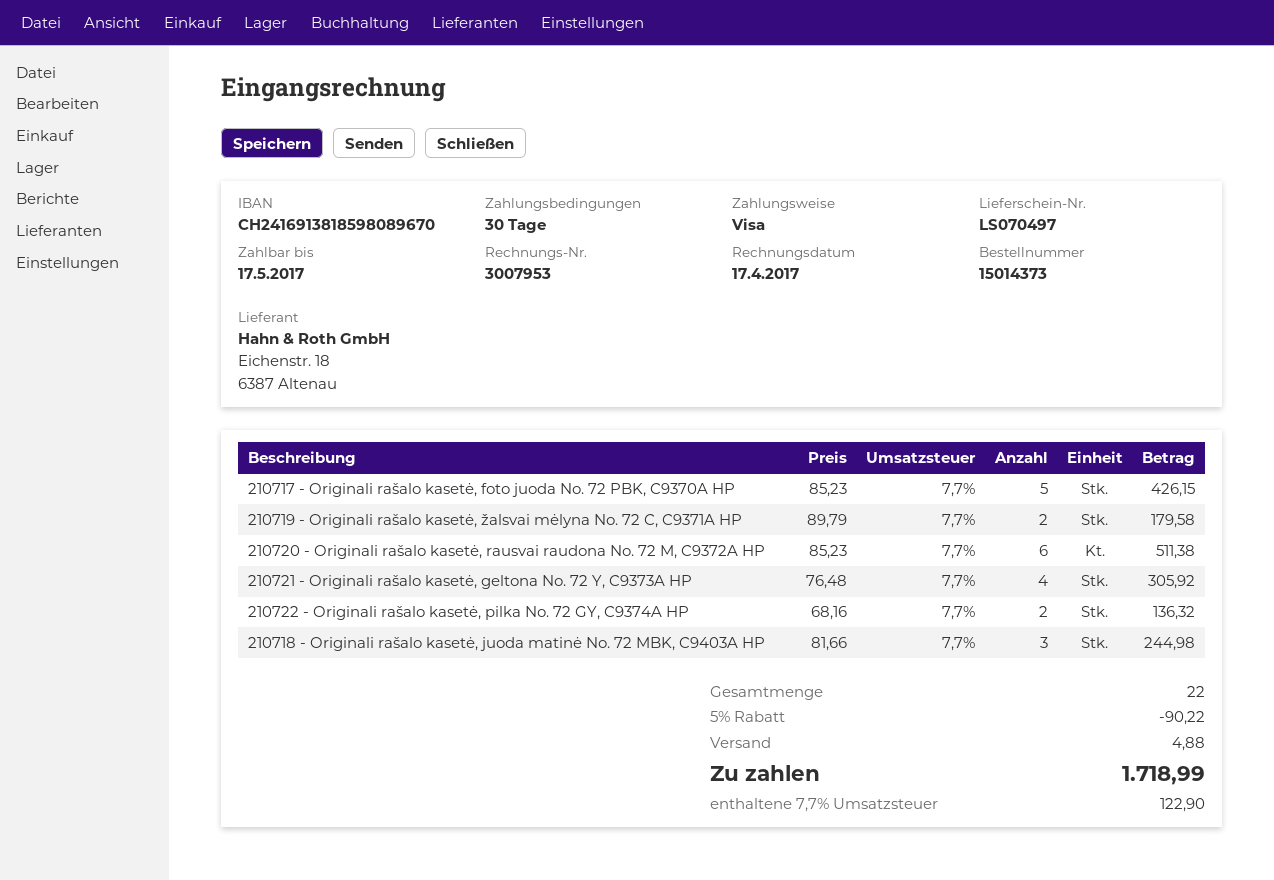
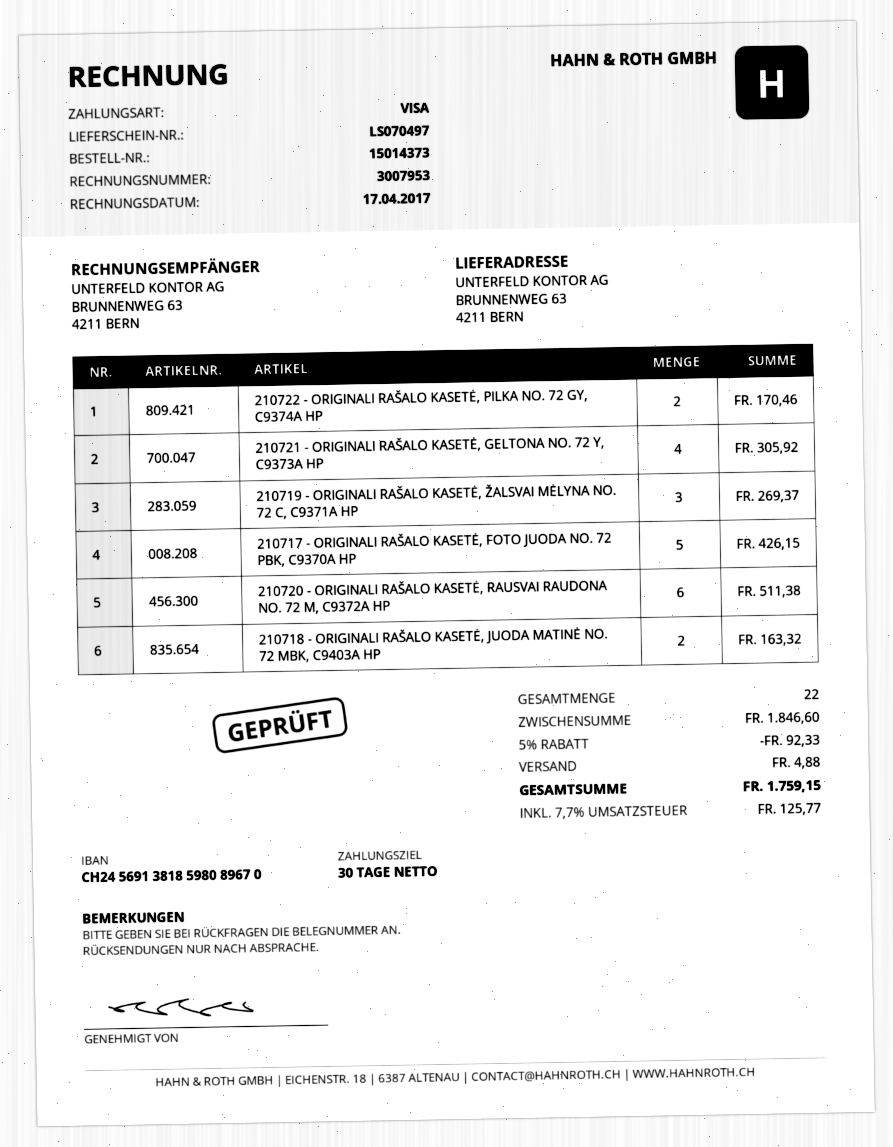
bank account: CH2416913818598089670 -> CH2456913818598089670
210719 - Originali rašalo kasetė, žalsvai mėlyna No. 72 C, C9371A HP: 2 for 179.58 -> 3 for 269.37
210722 - Originali rašalo kasetė, pilka No. 72 GY, C9374A HP: 2 for 136.32 -> 2 for 170.46
210718 - Originali rašalo kasetė, juoda matinė No. 72 MBK, C9403A HP: 3 for 244.98 -> 2 for 163.32
discount: 5% = 90.22 -> 5% = 92.33
tax: 7.7% = 122.90 -> 7.7% = 125.77
total: 1718.99 -> 1759.15

